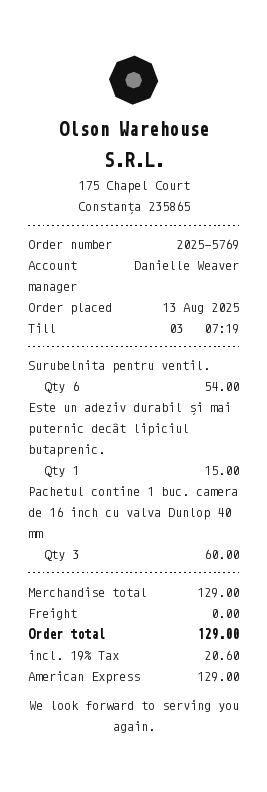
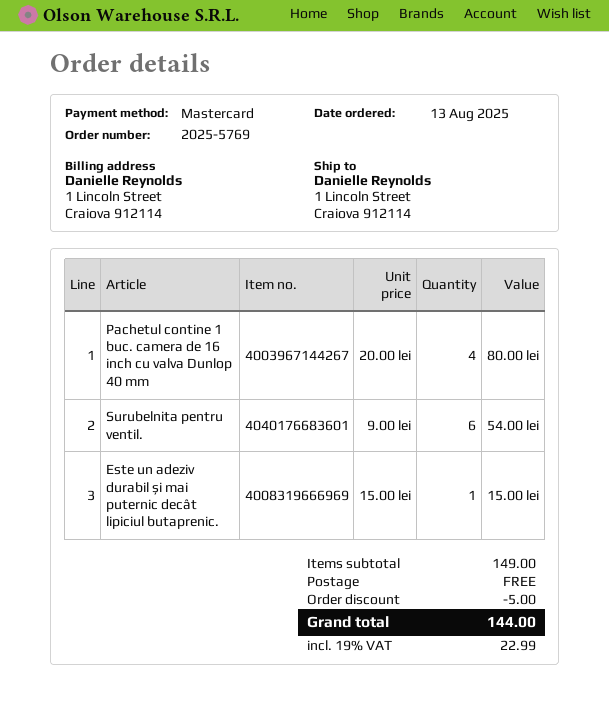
payment method: American Express -> Mastercard
Pachetul contine 1 buc. camera de 16 inch cu valva Dunlop 40 mm: 3 for 60.00 -> 4 for 80.00
subtotal: 129.00 -> 149.00
discount: none -> 5.00
tax: 19% = 20.60 -> 19% = 22.99
total: 129.00 -> 144.00

